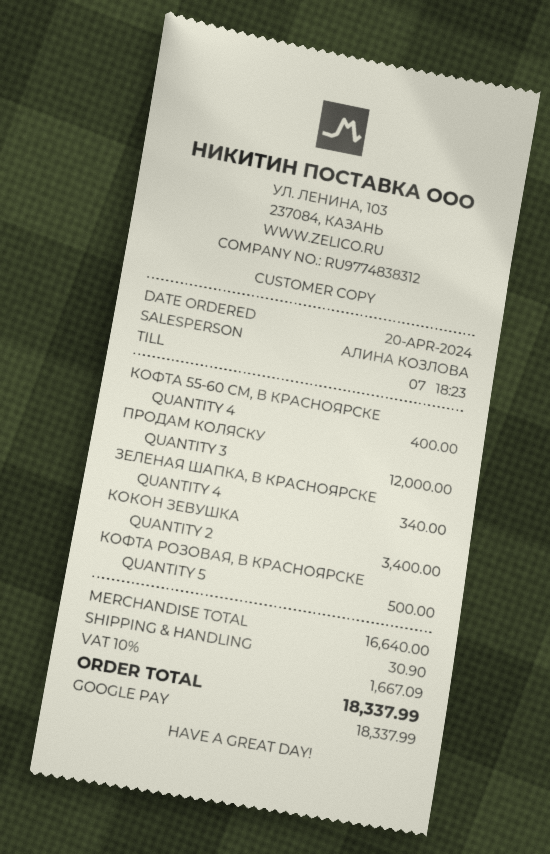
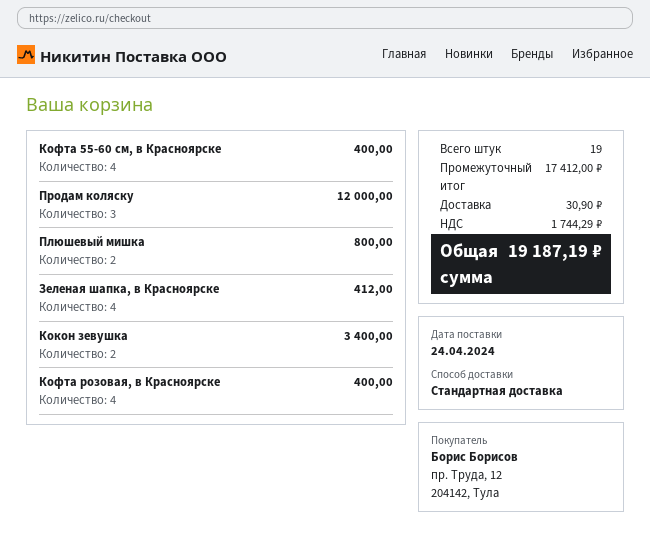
ЗЕЛЕНАЯ ШАПКА, В КРАСНОЯРСКЕ: 4 for 340.00 -> 4 for 412.00
КОФТА РОЗОВАЯ, В КРАСНОЯРСКЕ: 5 for 500.00 -> 4 for 400.00
Плюшевый мишка: none -> 2 for 800.00
subtotal: 16640.00 -> 17412.00
tax: 1667.09 -> 1744.29
total: 18337.99 -> 19187.19

